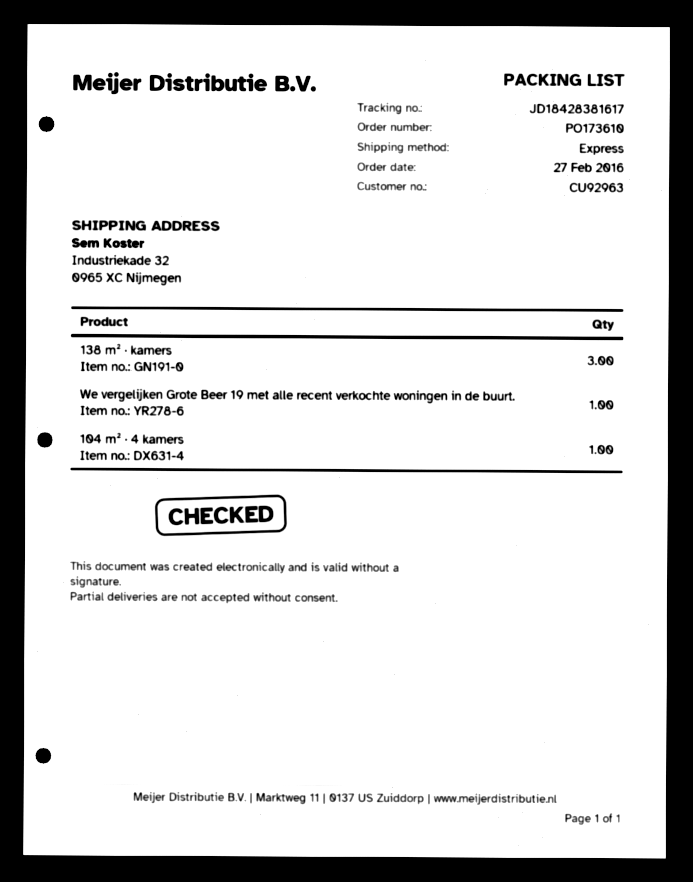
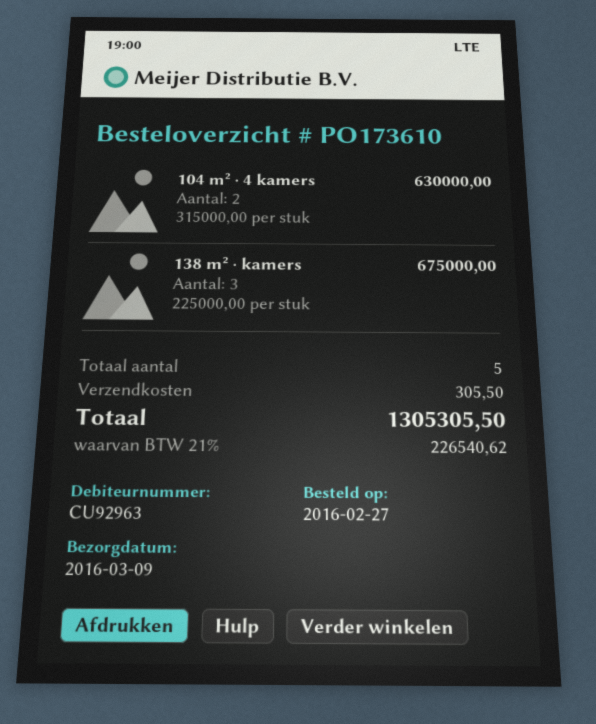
We vergelijken Grote Beer 19 met alle recent verkochte woningen in de buurt.: 1 -> none
104 m² · 4 kamers: 1 -> 2

